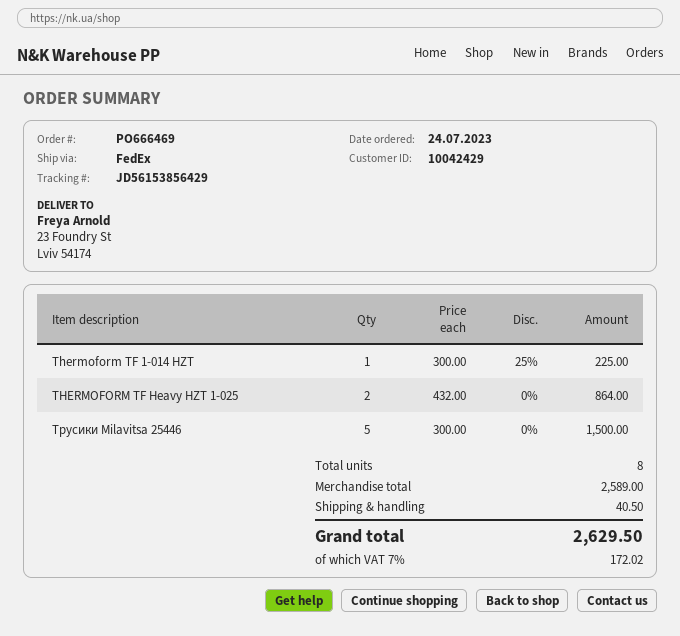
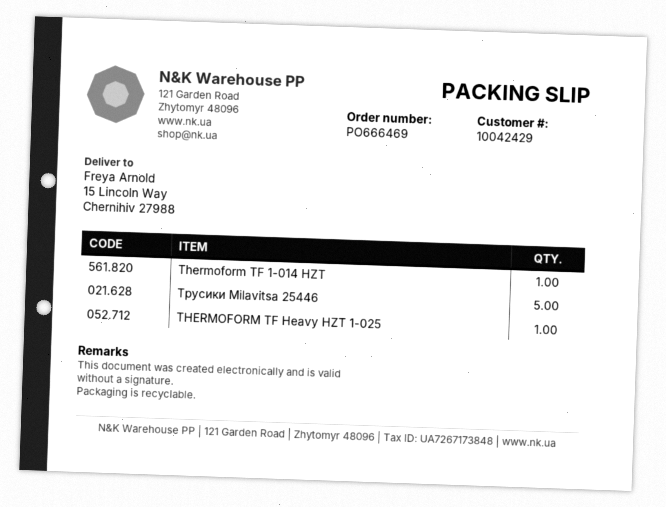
ship to: 23 Foundry St, Lviv 54174 -> 15 Lincoln Way, Chernihiv 27988
THERMOFORM TF Heavy HZT 1-025: 2 -> 1

